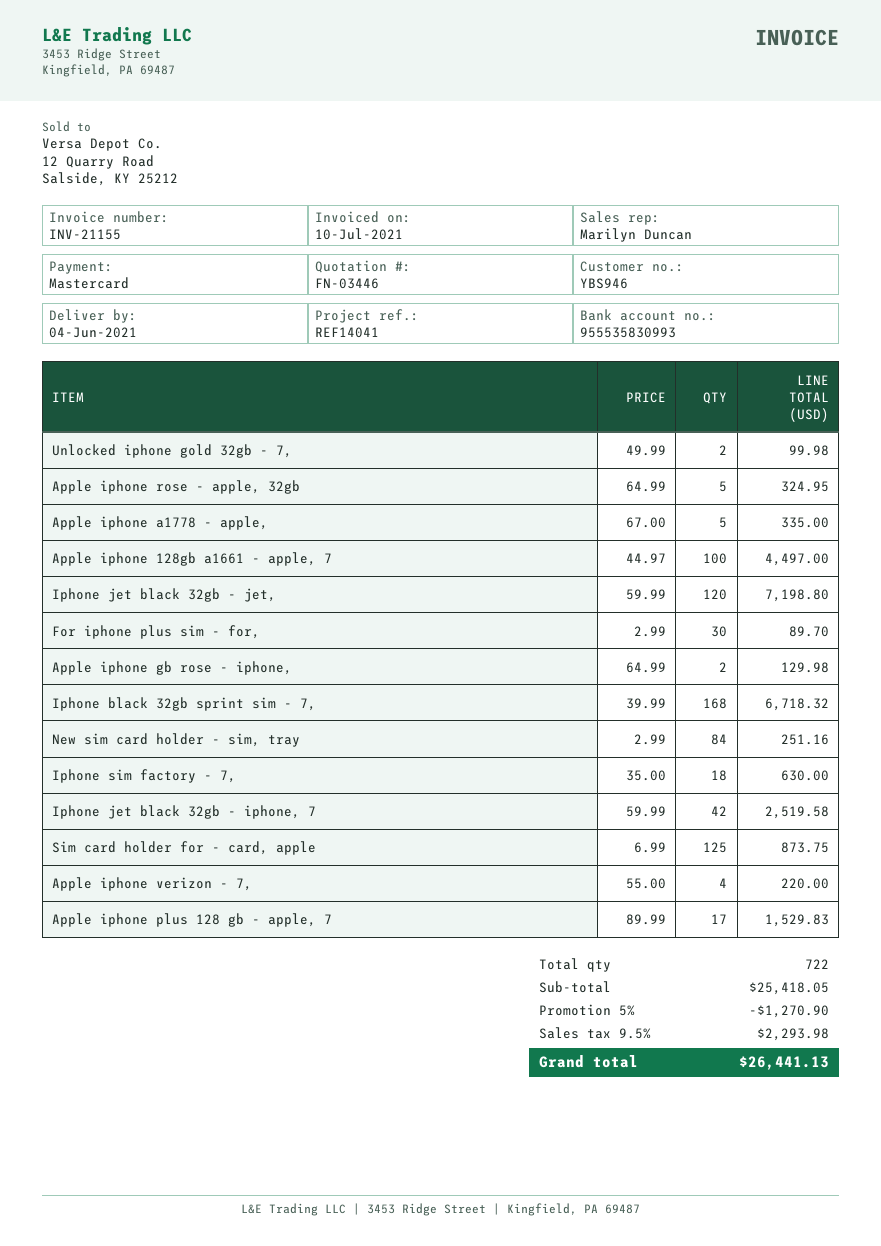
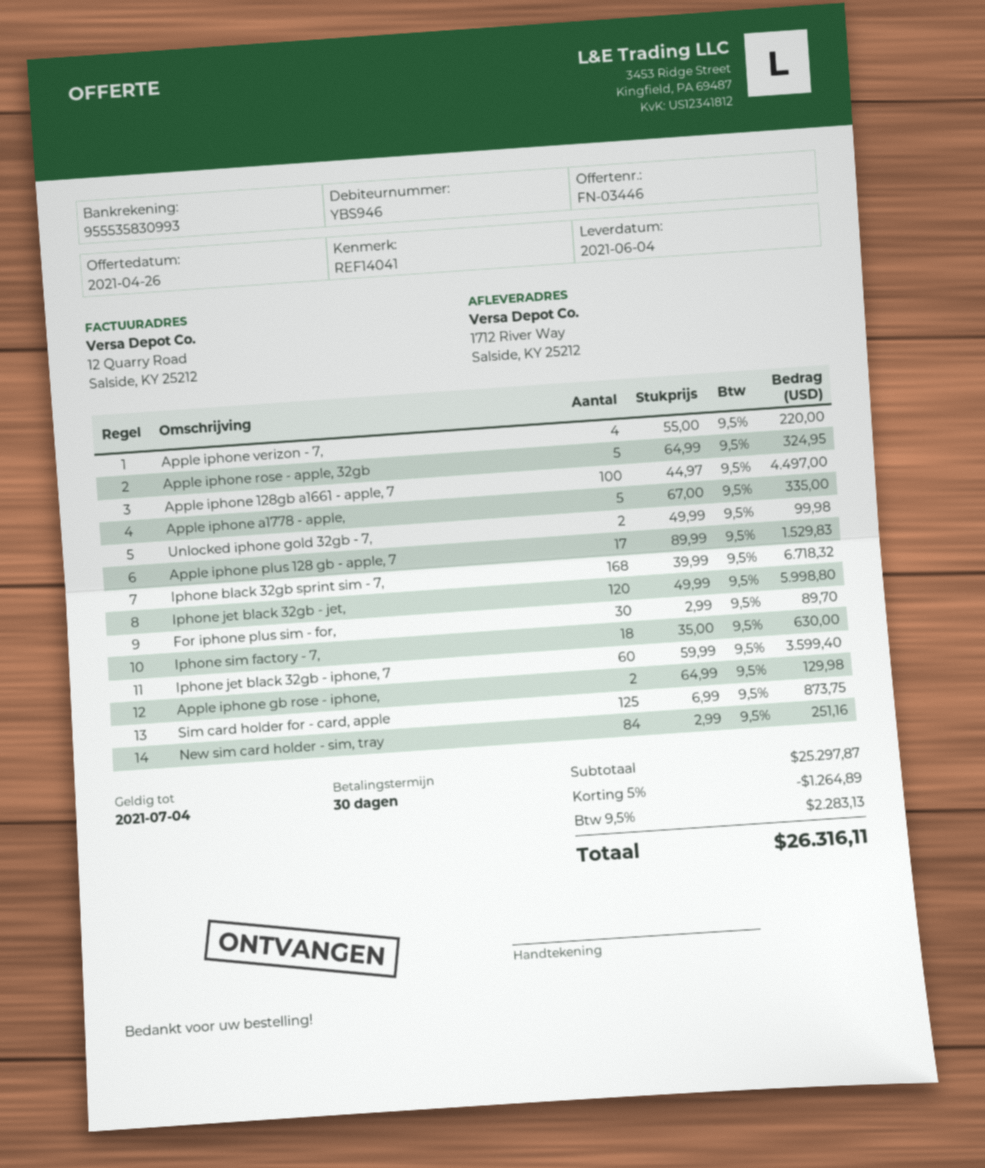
Iphone jet black 32gb - jet,: 120 x 59.99 = 7198.80 -> 120 x 49.99 = 5998.80
Iphone jet black 32gb - iphone, 7: 42 x 59.99 = 2519.58 -> 60 x 59.99 = 3599.40
subtotal: 25418.05 -> 25297.87
discount: 5% = 1270.90 -> 5% = 1264.89
tax: 9.5% = 2293.98 -> 9.5% = 2283.13
total: 26441.13 -> 26316.11

